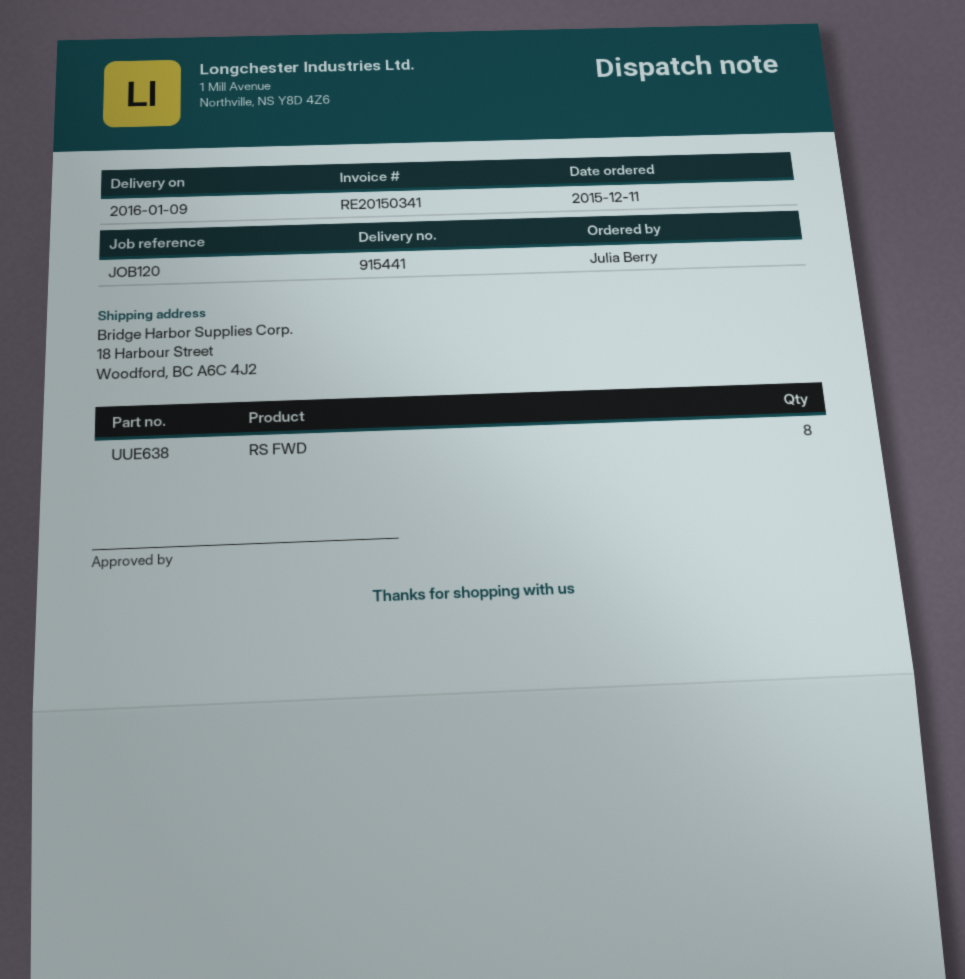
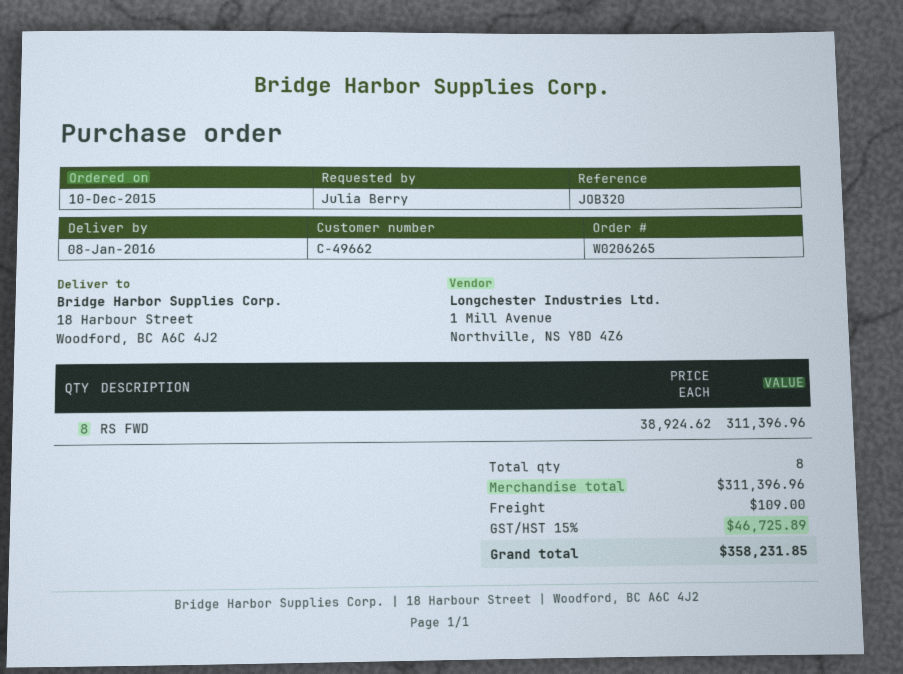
order date: 2015-12-11 -> 2015-12-10
delivery date: 2016-01-09 -> 2016-01-08
reference: JOB120 -> JOB320

